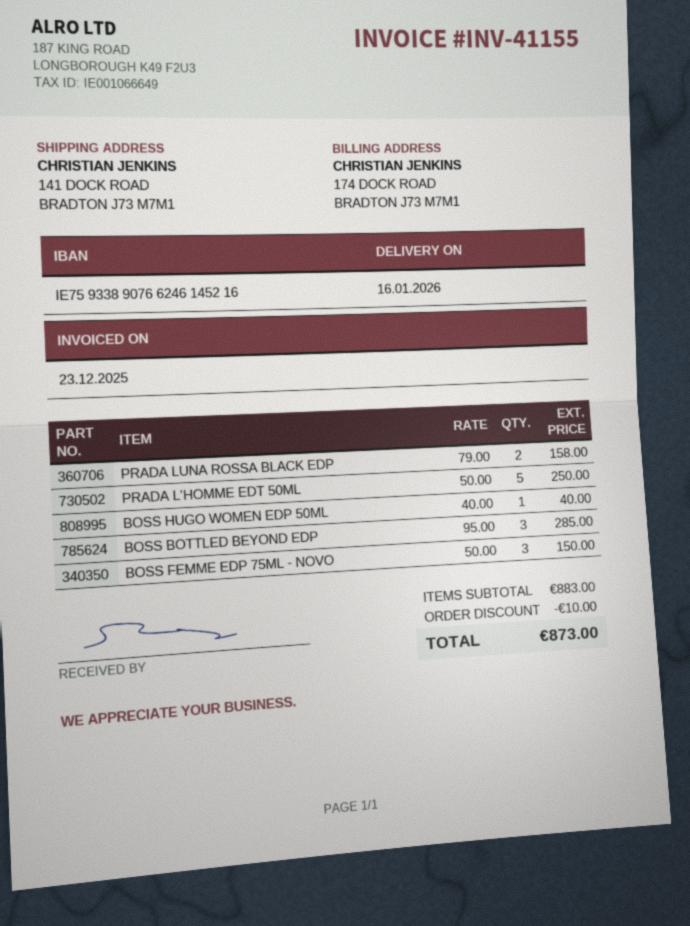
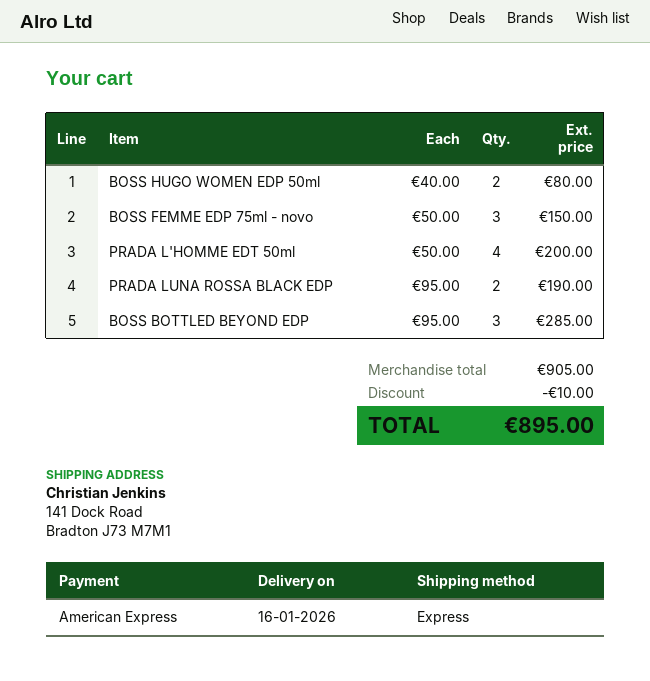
PRADA LUNA ROSSA BLACK EDP: 2 x 79.00 = 158.00 -> 2 x 95.00 = 190.00
PRADA L'HOMME EDT 50ML: 5 x 50.00 = 250.00 -> 4 x 50.00 = 200.00
BOSS HUGO WOMEN EDP 50ML: 1 x 40.00 = 40.00 -> 2 x 40.00 = 80.00
subtotal: 883.00 -> 905.00
total: 873.00 -> 895.00

